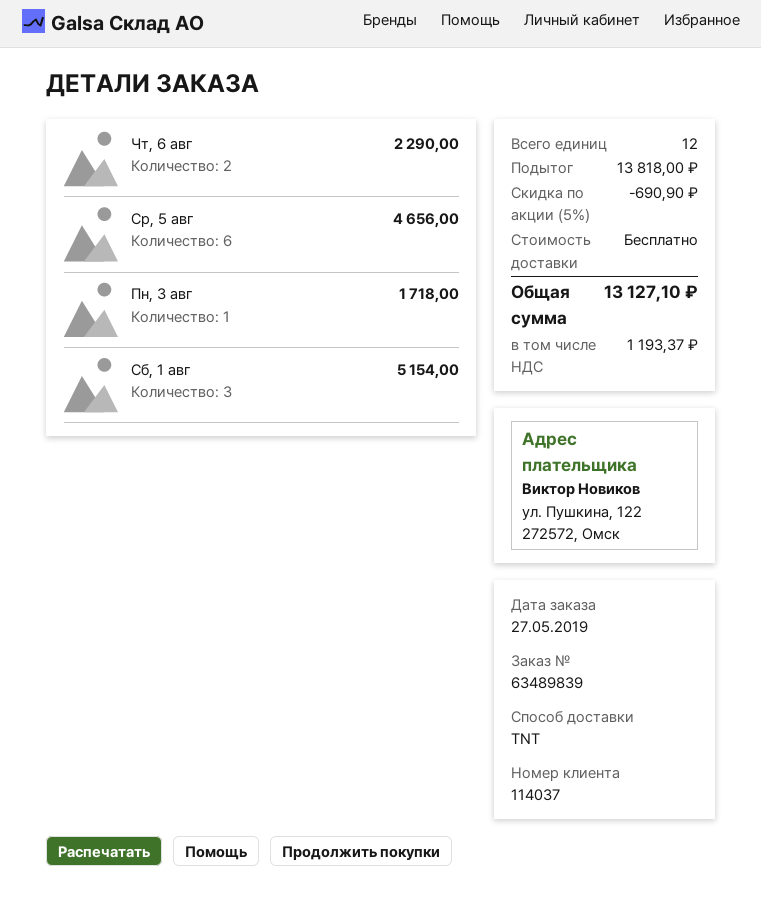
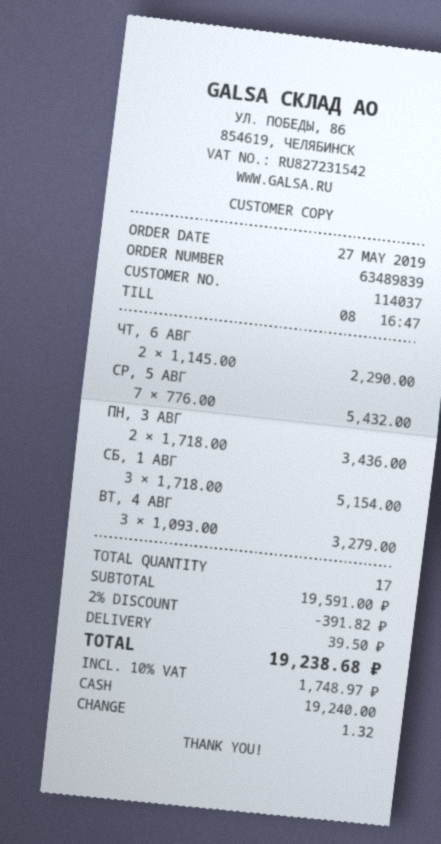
Ср, 5 авг: 6 for 4656.00 -> 7 for 5432.00
Пн, 3 авг: 1 for 1718.00 -> 2 for 3436.00
ВТ, 4 АВГ: none -> 3 for 3279.00
total quantity: 12 -> 17
subtotal: 13818.00 -> 19591.00
discount: 5% = 690.90 -> 2% = 391.82
shipping: 0.00 -> 39.50
tax: 1193.37 -> 1748.97
total: 13127.10 -> 19238.68

